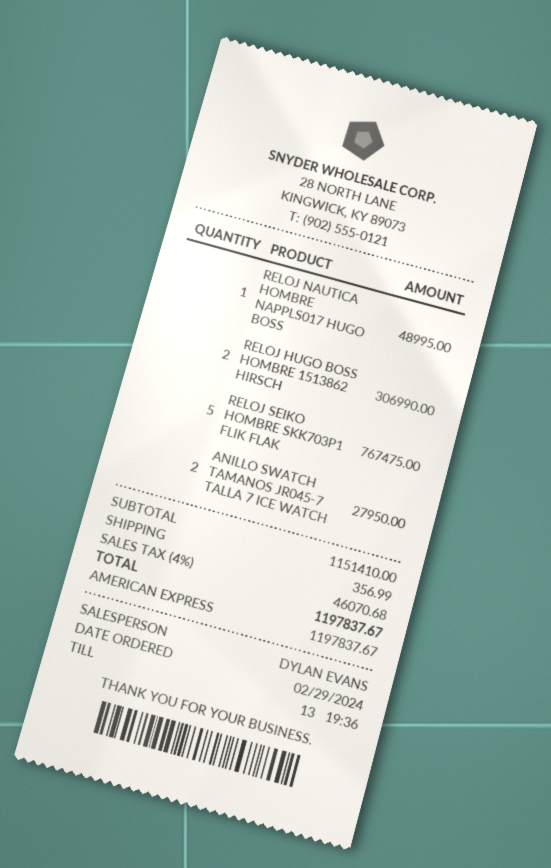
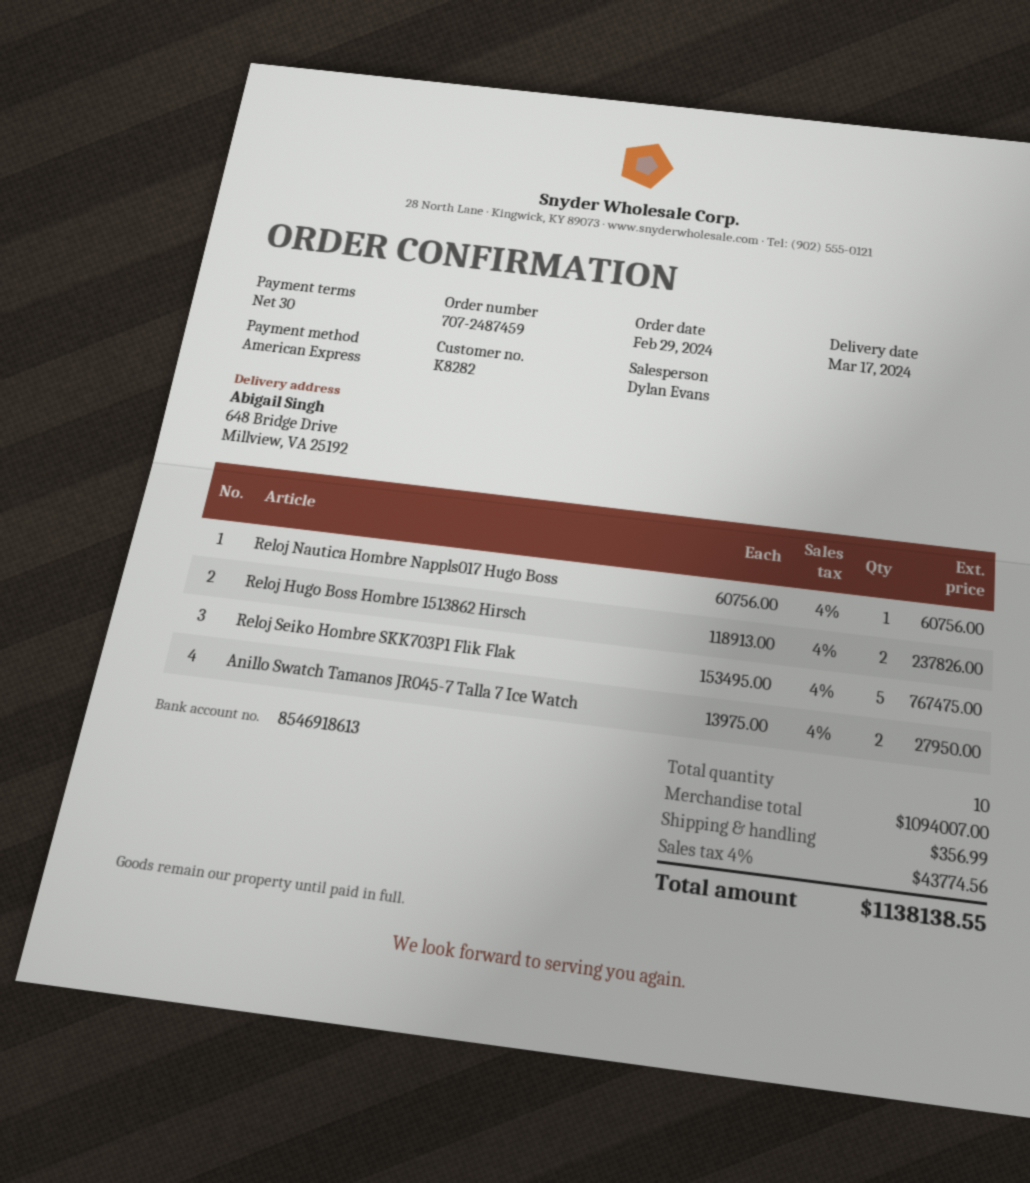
RELOJ NAUTICA HOMBRE NAPPLS017 HUGO BOSS: 1 for 48995.00 -> 1 for 60756.00
RELOJ HUGO BOSS HOMBRE 1513862 HIRSCH: 2 for 306990.00 -> 2 for 237826.00
subtotal: 1151410.00 -> 1094007.00
tax: 4% = 46070.68 -> 4% = 43774.56
total: 1197837.67 -> 1138138.55

